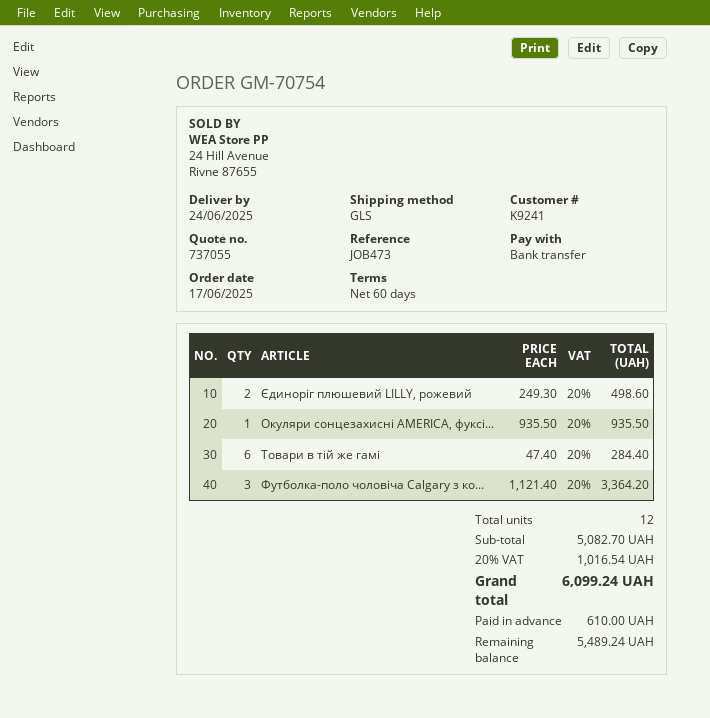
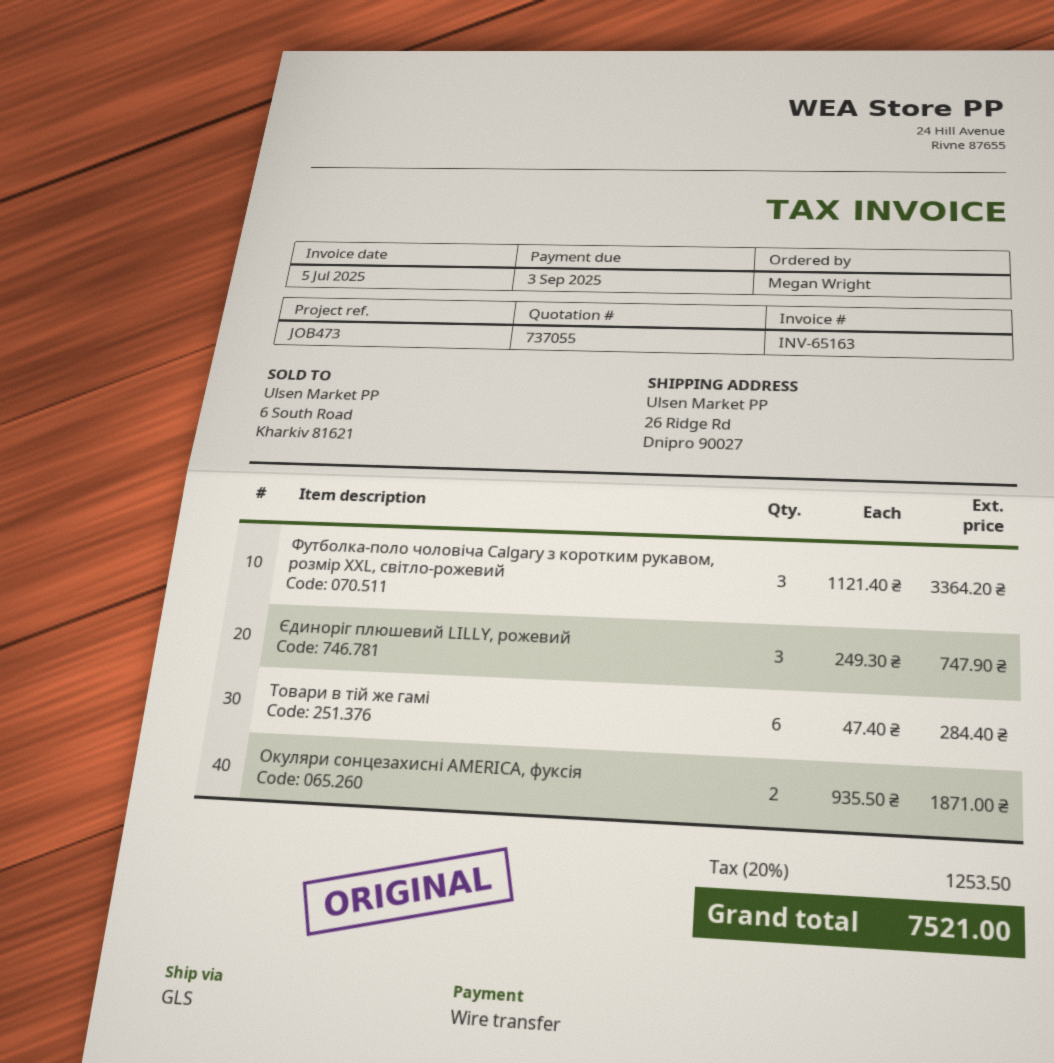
Єдиноріг плюшевий LILLY, рожевий: 2 x 249.30 = 498.60 -> 3 x 249.30 = 747.90
Окуляри сонцезахисні AMERICA, фуксі...: 1 x 935.50 = 935.50 -> 2 x 935.50 = 1871.00
tax: 20% = 1016.54 -> 20% = 1253.50
total: 6099.24 -> 7521.00

